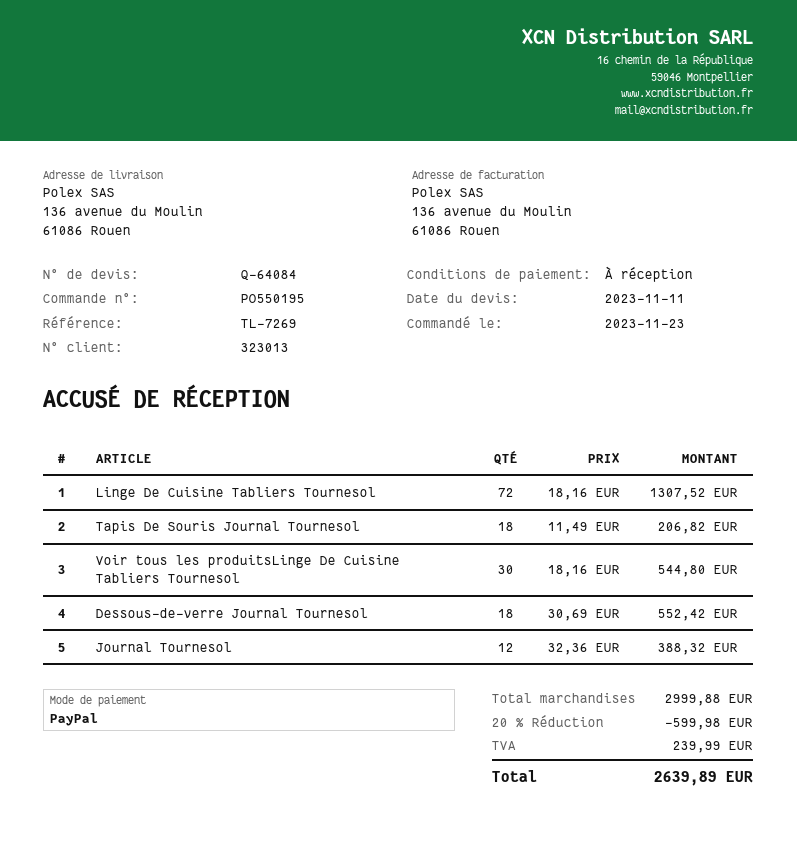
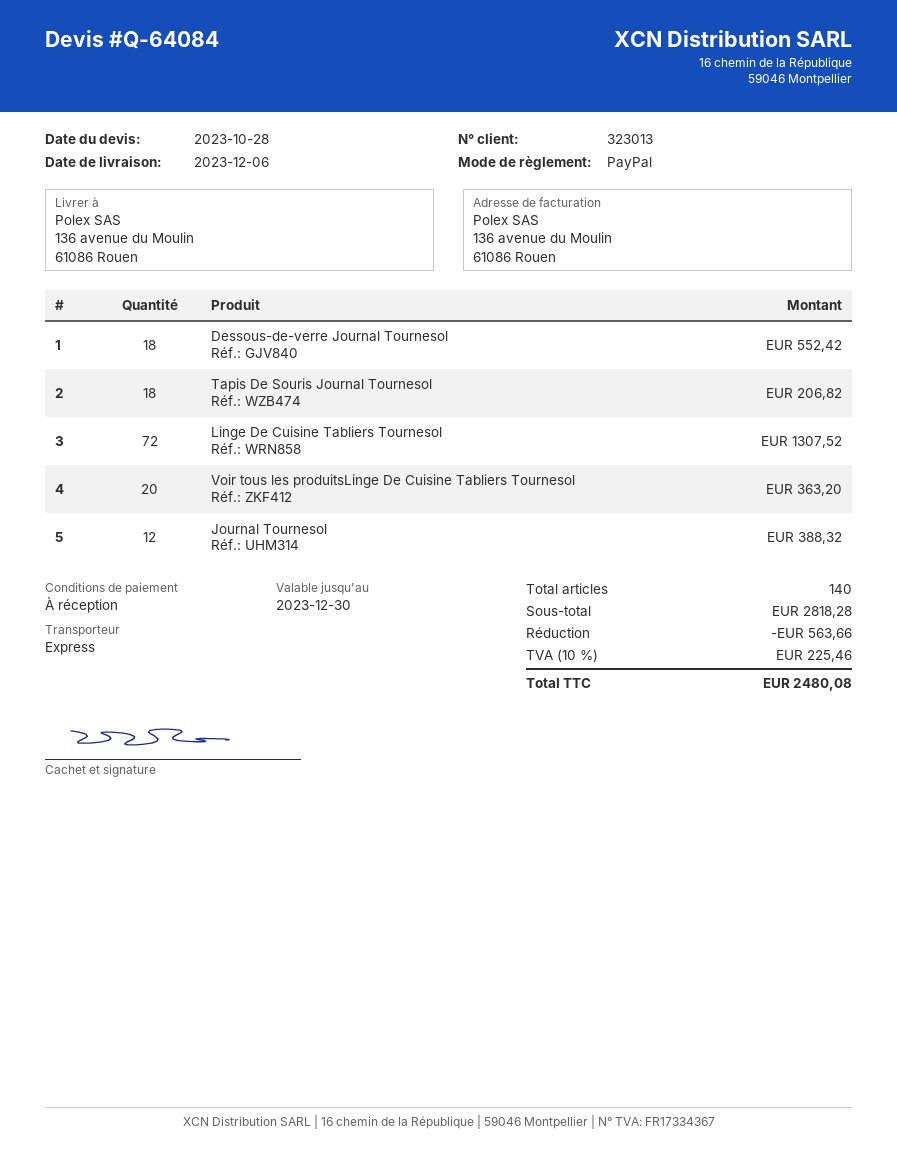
quote date: 2023-11-11 -> 2023-10-28
Voir tous les produitsLinge De Cuisine Tabliers Tournesol: 30 for 544.80 -> 20 for 363.20
subtotal: 2999.88 -> 2818.28
discount: 599.98 -> 563.66
tax: 239.99 -> 225.46
total: 2639.89 -> 2480.08

